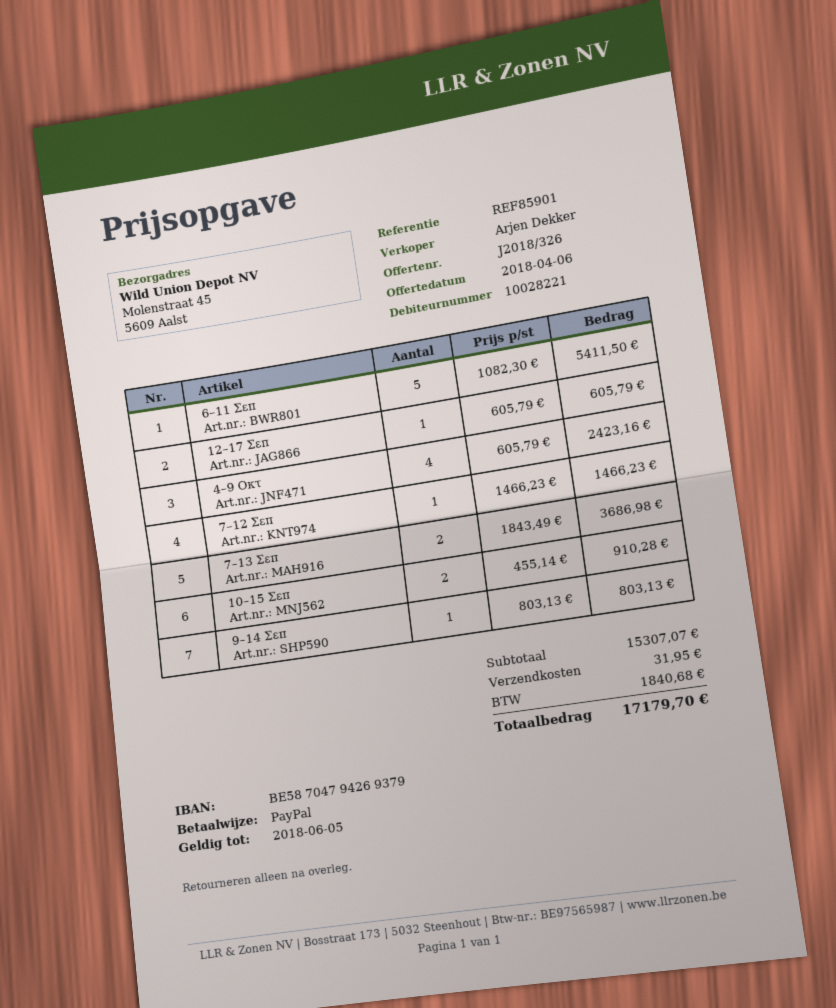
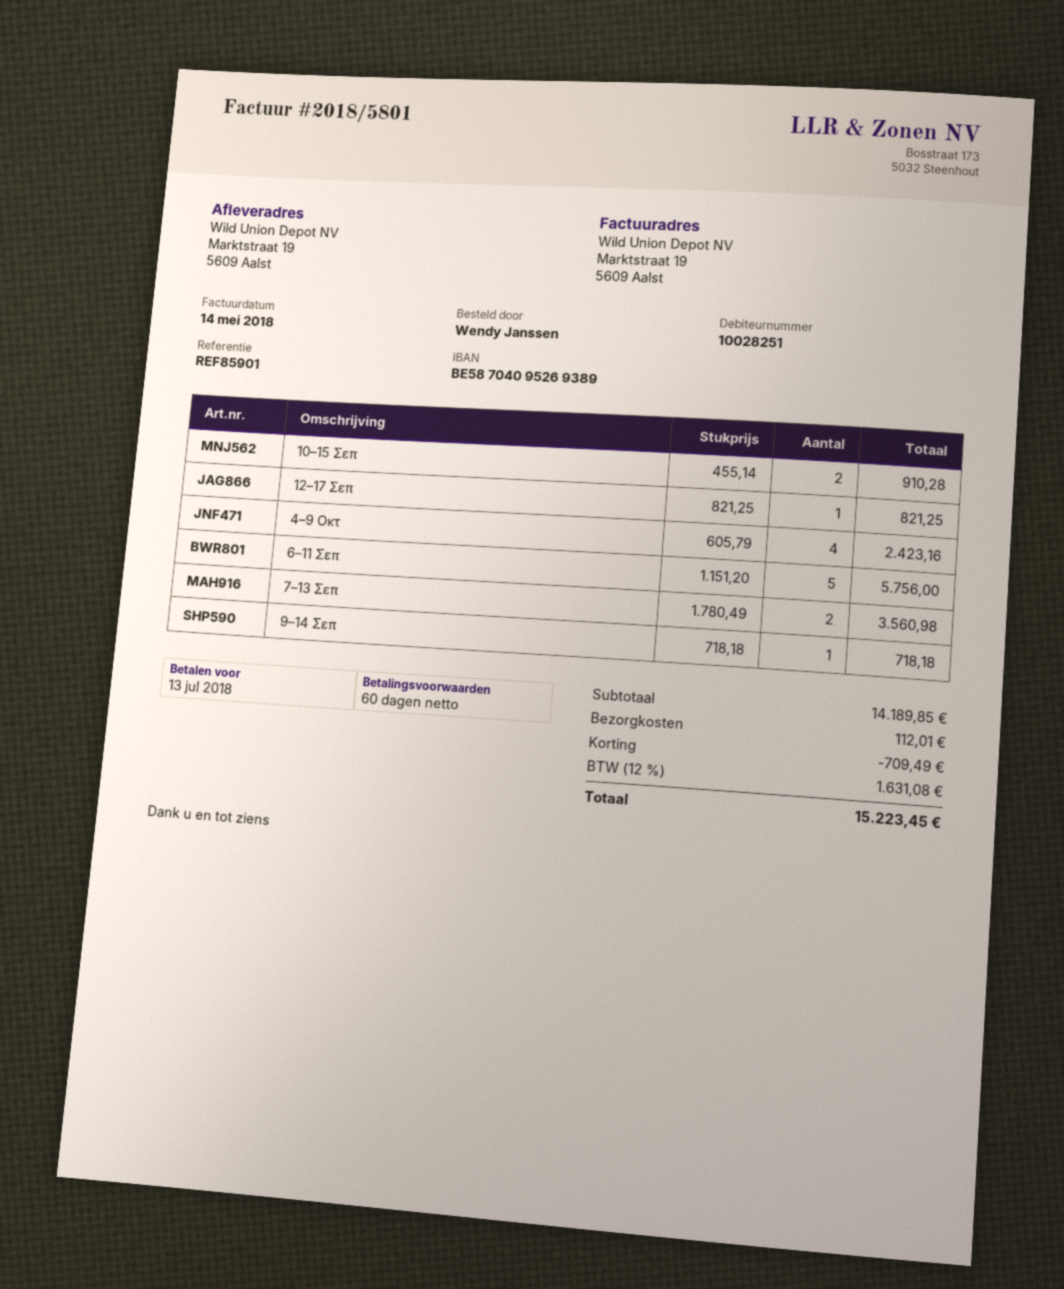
customer number: 10028221 -> 10028251
bank account: BE58704794269379 -> BE58704095269389
ship to: Molenstraat 45, 5609 Aalst -> Marktstraat 19, 5609 Aalst
6–11 Σεπ: 5 x 1082.30 = 5411.50 -> 5 x 1151.20 = 5756.00
12–17 Σεπ: 1 x 605.79 = 605.79 -> 1 x 821.25 = 821.25
7–12 Σεπ: 1 x 1466.23 = 1466.23 -> none
7–13 Σεπ: 2 x 1843.49 = 3686.98 -> 2 x 1780.49 = 3560.98
9–14 Σεπ: 1 x 803.13 = 803.13 -> 1 x 718.18 = 718.18
subtotal: 15307.07 -> 14189.85
discount: none -> 709.49
shipping: 31.95 -> 112.01
tax: 1840.68 -> 1631.08
total: 17179.70 -> 15223.45

